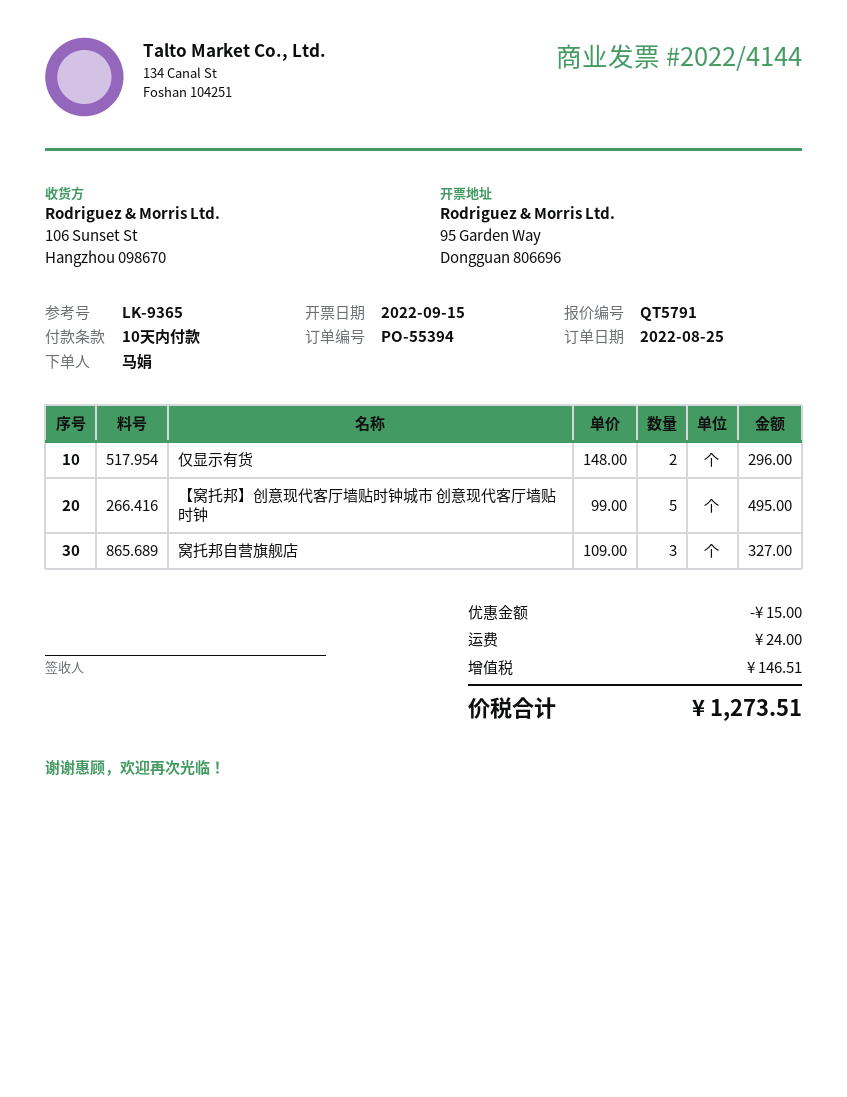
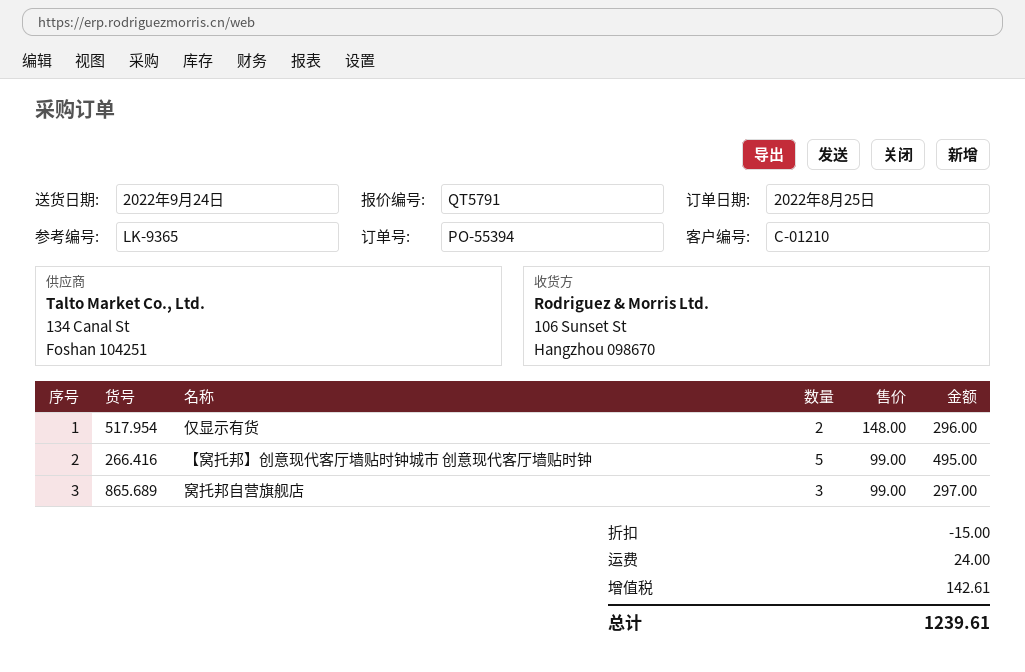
窝托邦自营旗舰店: 3 x 109.00 = 327.00 -> 3 x 99.00 = 297.00
tax: 146.51 -> 142.61
total: 1273.51 -> 1239.61

